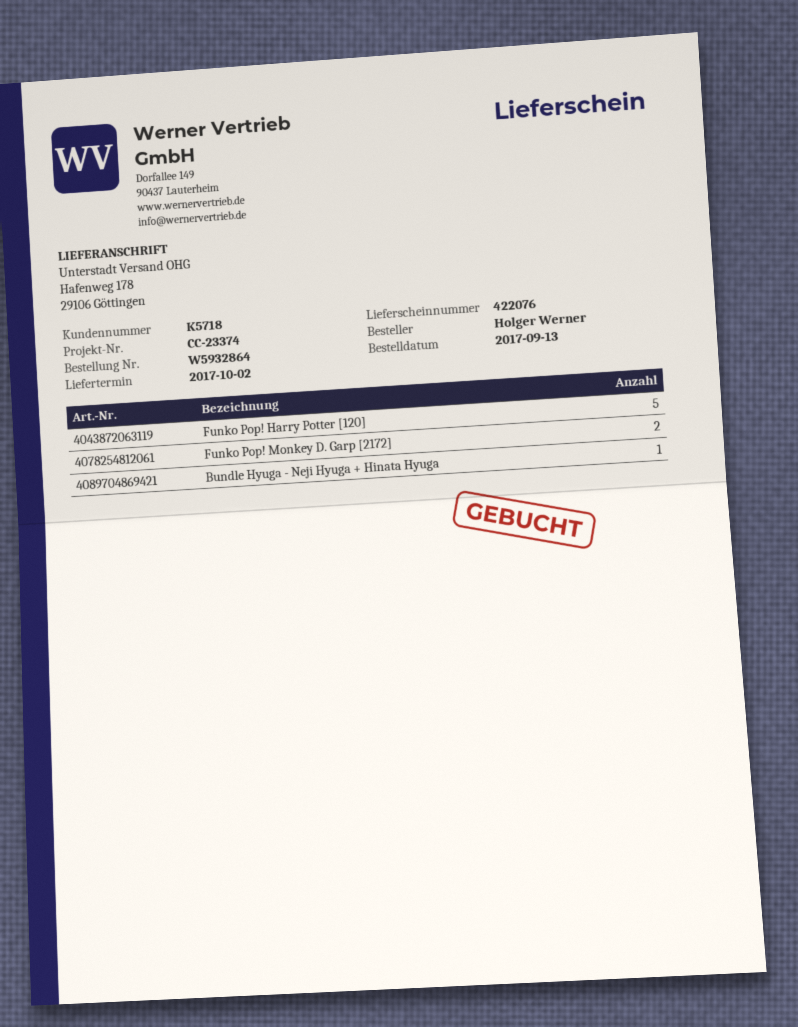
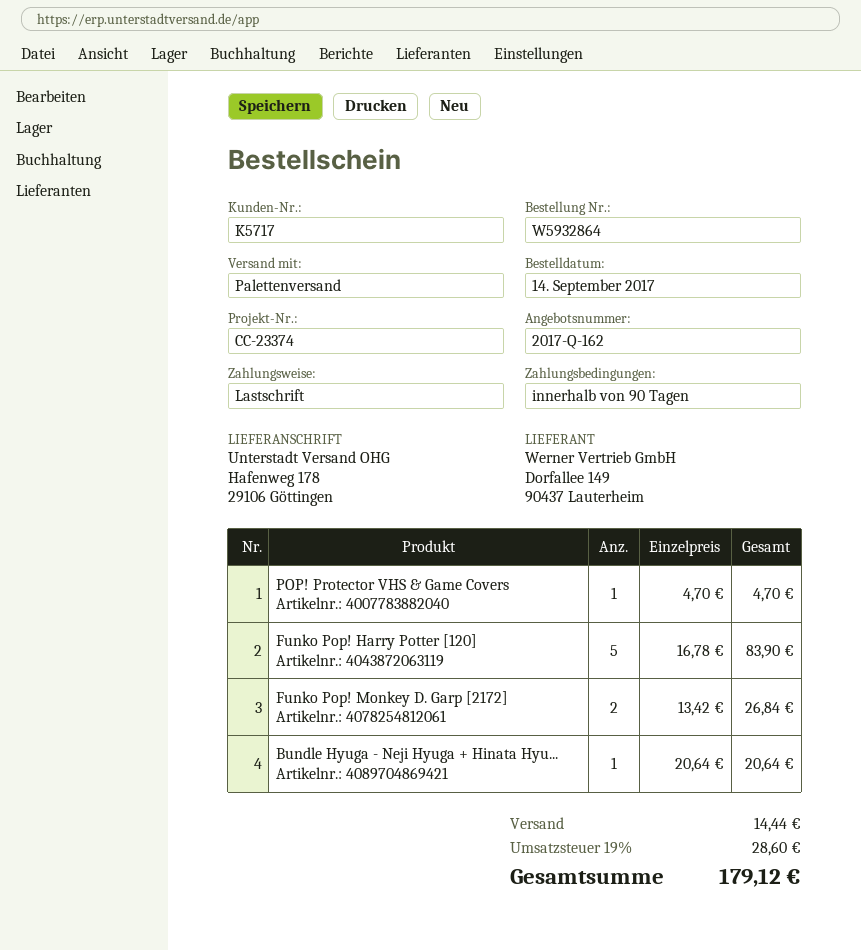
order date: 2017-09-13 -> 2017-09-14
customer number: K5718 -> K5717
POP! Protector VHS & Game Covers: none -> 1

